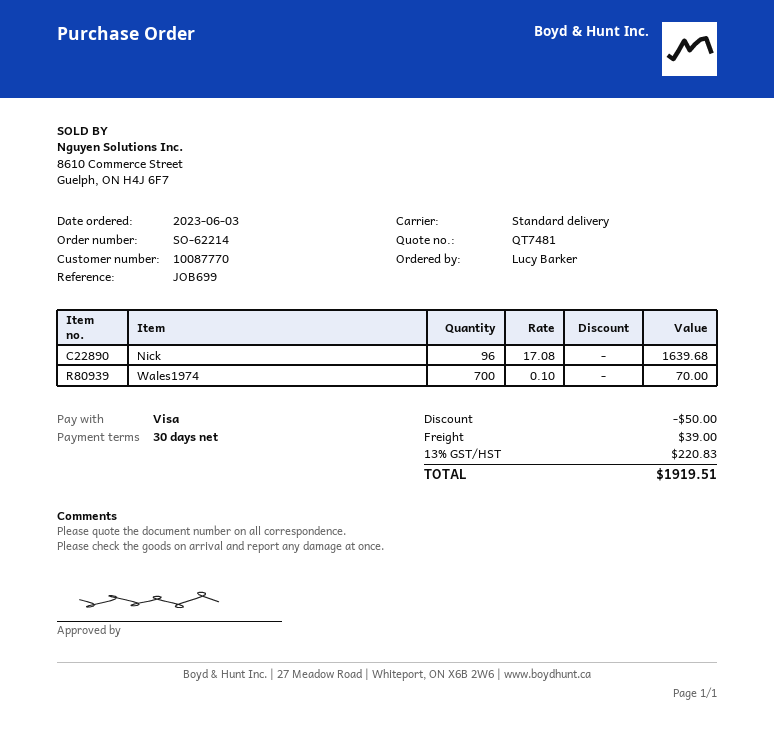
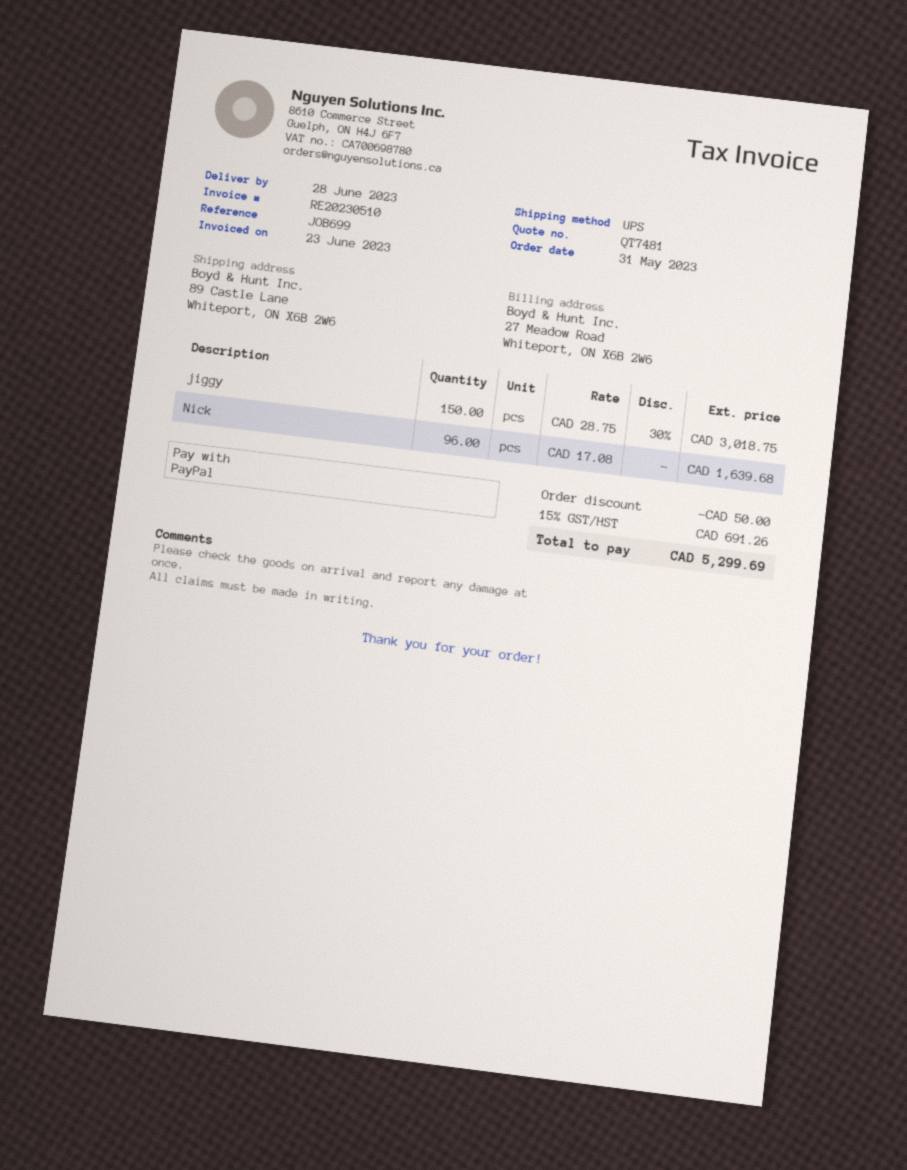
order date: 2023-06-03 -> 2023-05-31
payment method: Visa -> PayPal
shipping method: standard -> UPS
Wales1974: 700 x 0.10 = 70.00 -> none
jiggy: none -> 150 x 28.75 - 30% = 3018.75
shipping: 39.00 -> none
tax: 13% = 220.83 -> 15% = 691.26
total: 1919.51 -> 5299.69

